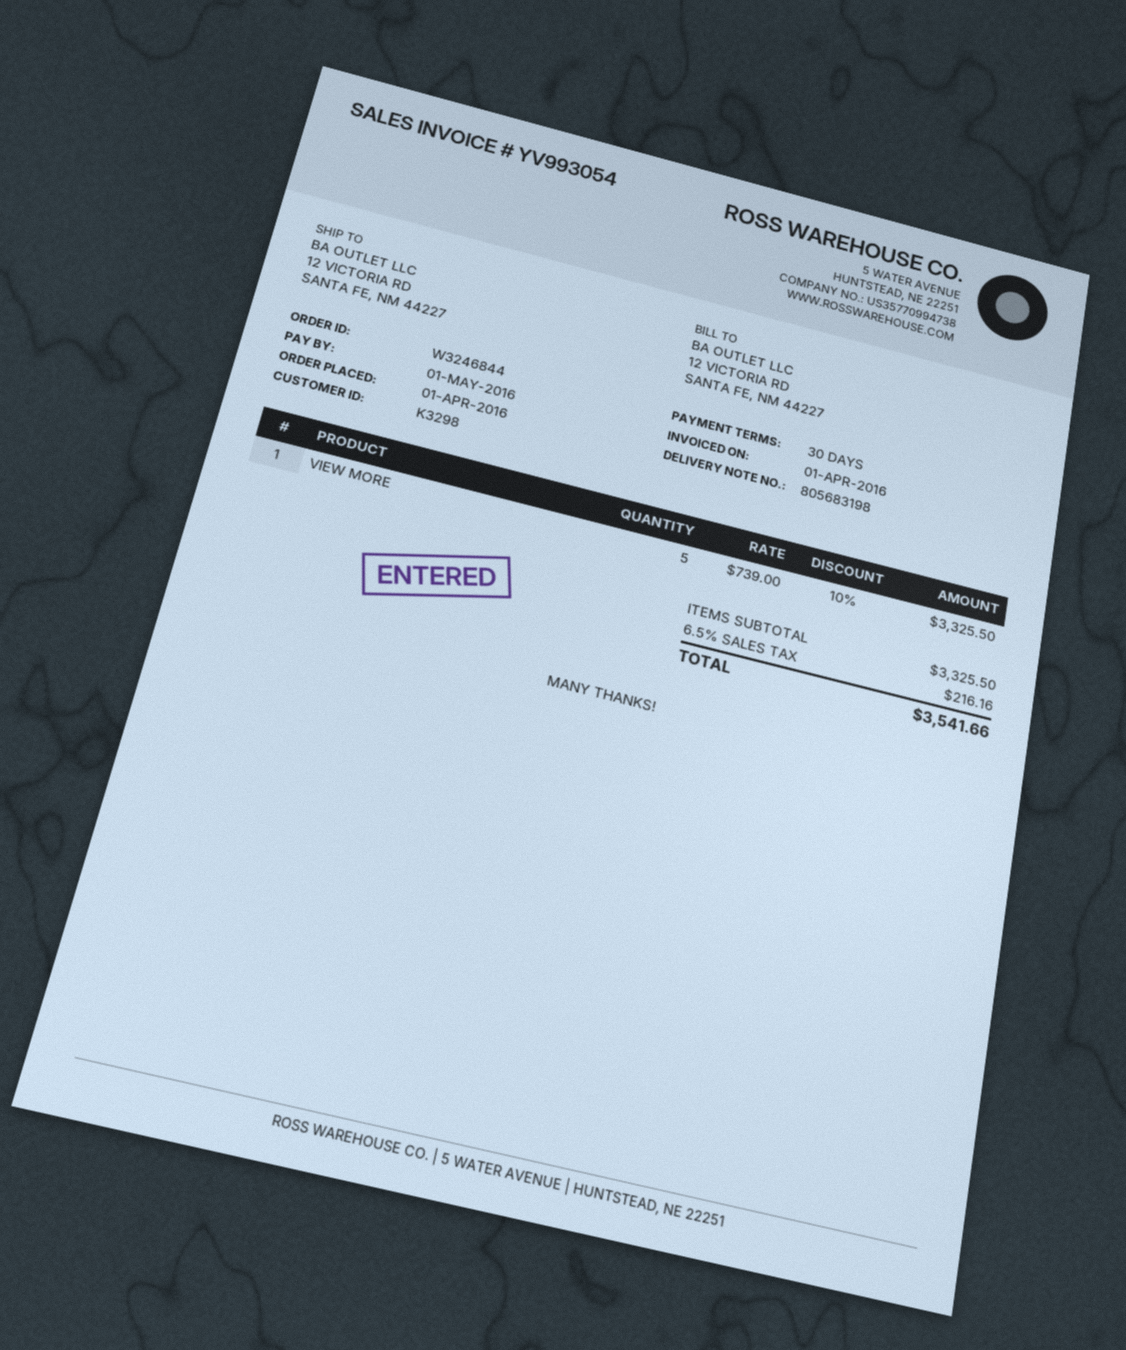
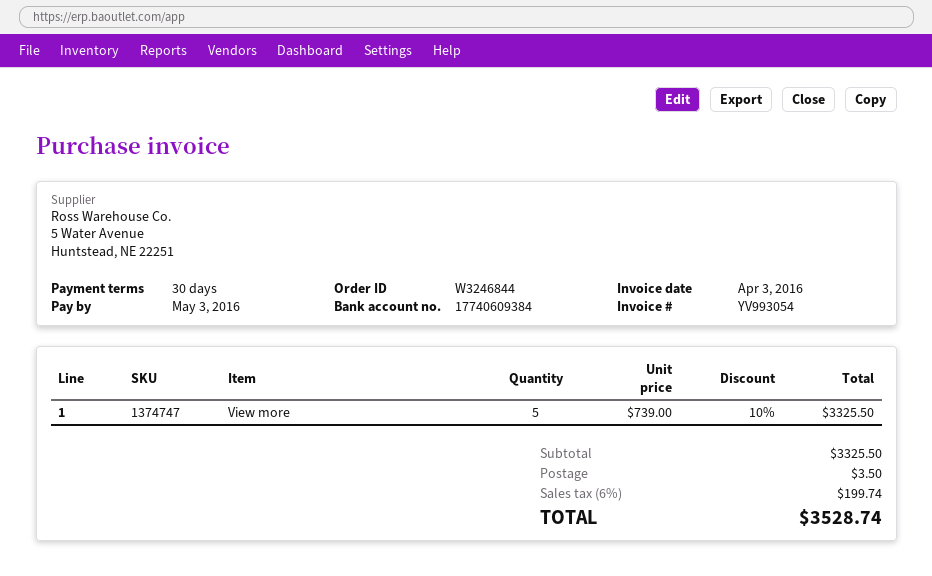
invoice date: 2016-04-01 -> 2016-04-03
due date: 2016-05-01 -> 2016-05-03
shipping: none -> 3.50
tax: 6.5% = 216.16 -> 6% = 199.74
total: 3541.66 -> 3528.74

